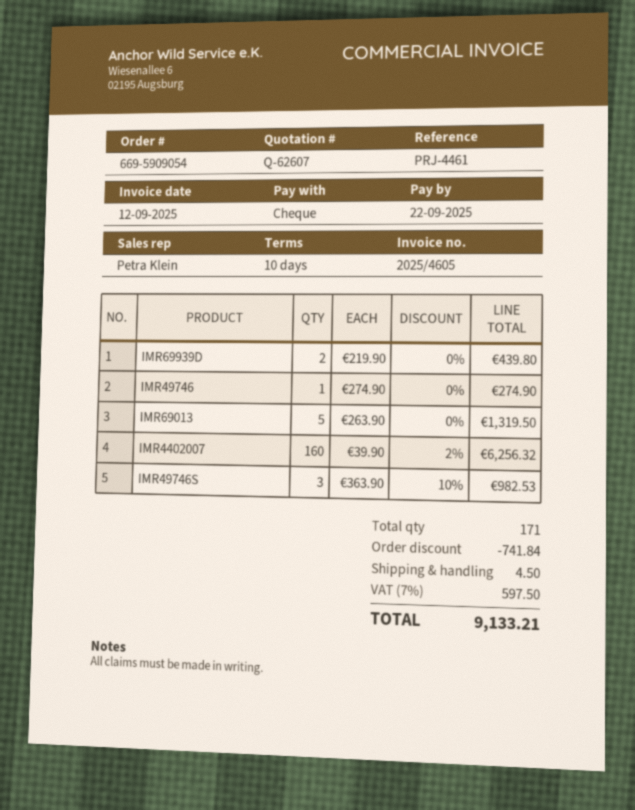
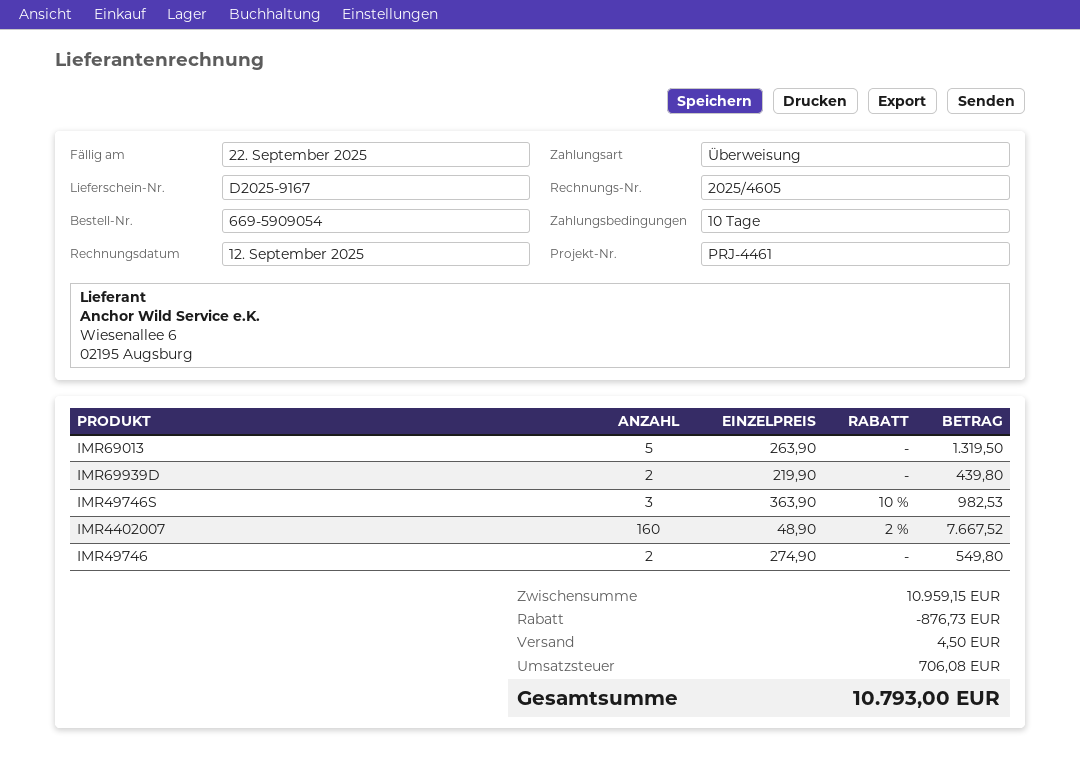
payment method: cheque -> bank transfer
IMR49746: 1 x 274.90 = 274.90 -> 2 x 274.90 = 549.80
IMR4402007: 160 x 39.90 - 2% = 6256.32 -> 160 x 48.90 - 2% = 7667.52
discount: 741.84 -> 876.73
tax: 597.50 -> 706.08
total: 9133.21 -> 10793.00

